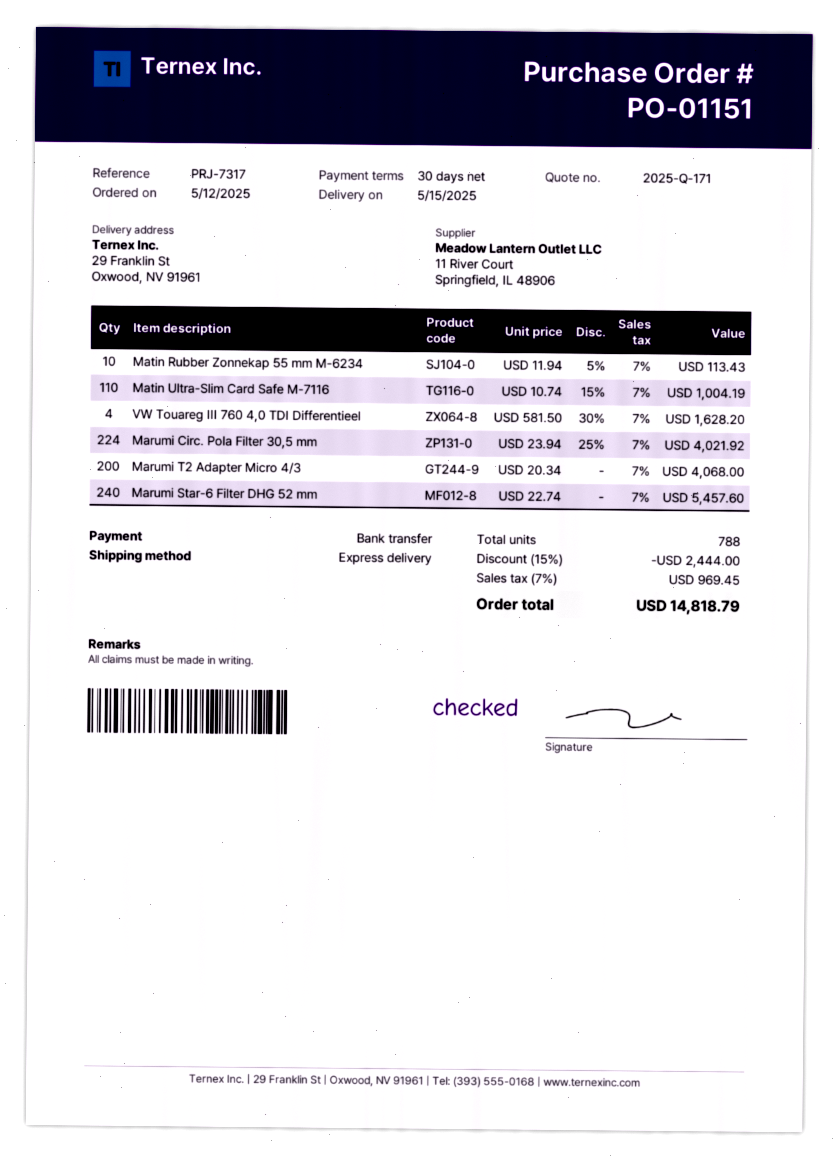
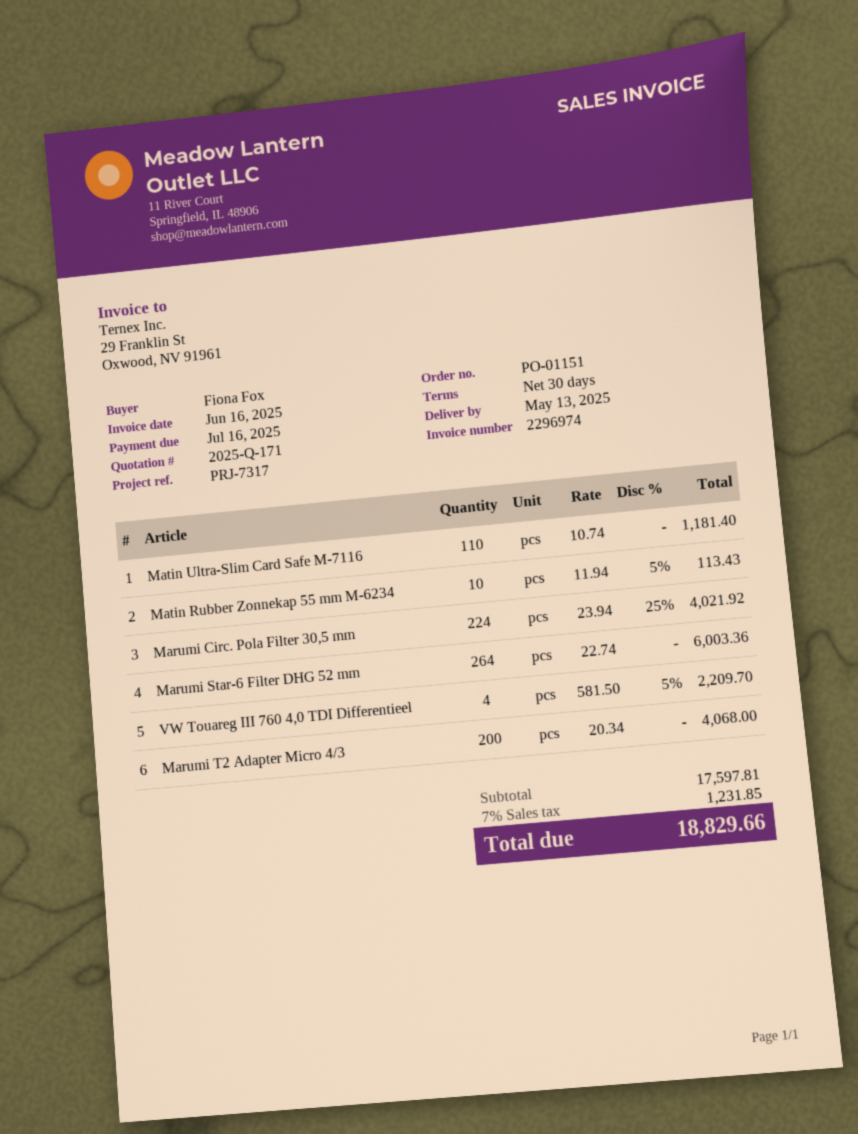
delivery date: 2025-05-15 -> 2025-05-13
Matin Ultra-Slim Card Safe M-7116: 110 x 10.74 - 15% = 1004.19 -> 110 x 10.74 = 1181.40
VW Touareg III 760 4,0 TDI Differentieel: 4 x 581.50 - 30% = 1628.20 -> 4 x 581.50 - 5% = 2209.70
Marumi Star-6 Filter DHG 52 mm: 240 x 22.74 = 5457.60 -> 264 x 22.74 = 6003.36
discount: 15% = 2444.00 -> none
tax: 7% = 969.45 -> 7% = 1231.85
total: 14818.79 -> 18829.66

